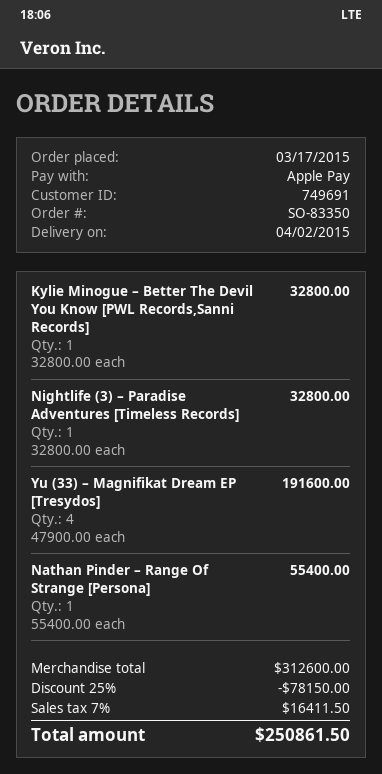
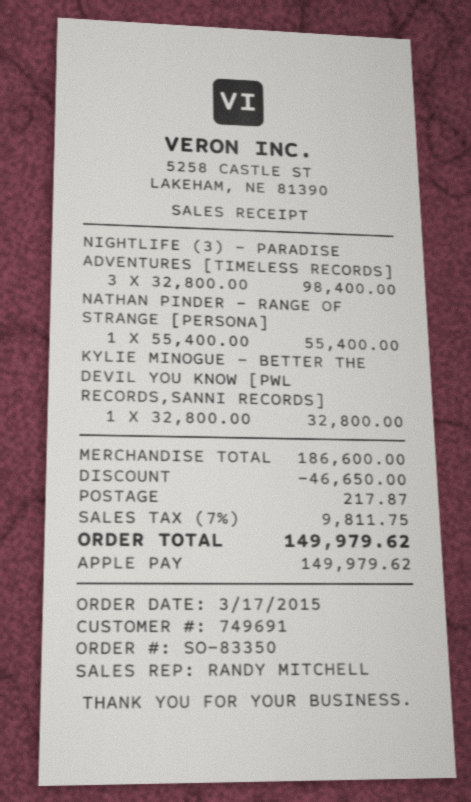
Nightlife (3) – Paradise Adventures [Timeless Records]: 1 x 32800.00 = 32800.00 -> 3 x 32800.00 = 98400.00
Yu (33) – Magnifikat Dream EP [Tresydos]: 4 x 47900.00 = 191600.00 -> none
subtotal: 312600.00 -> 186600.00
discount: 78150.00 -> 46650.00
shipping: none -> 217.87
tax: 7% = 16411.50 -> 7% = 9811.75
total: 250861.50 -> 149979.62

